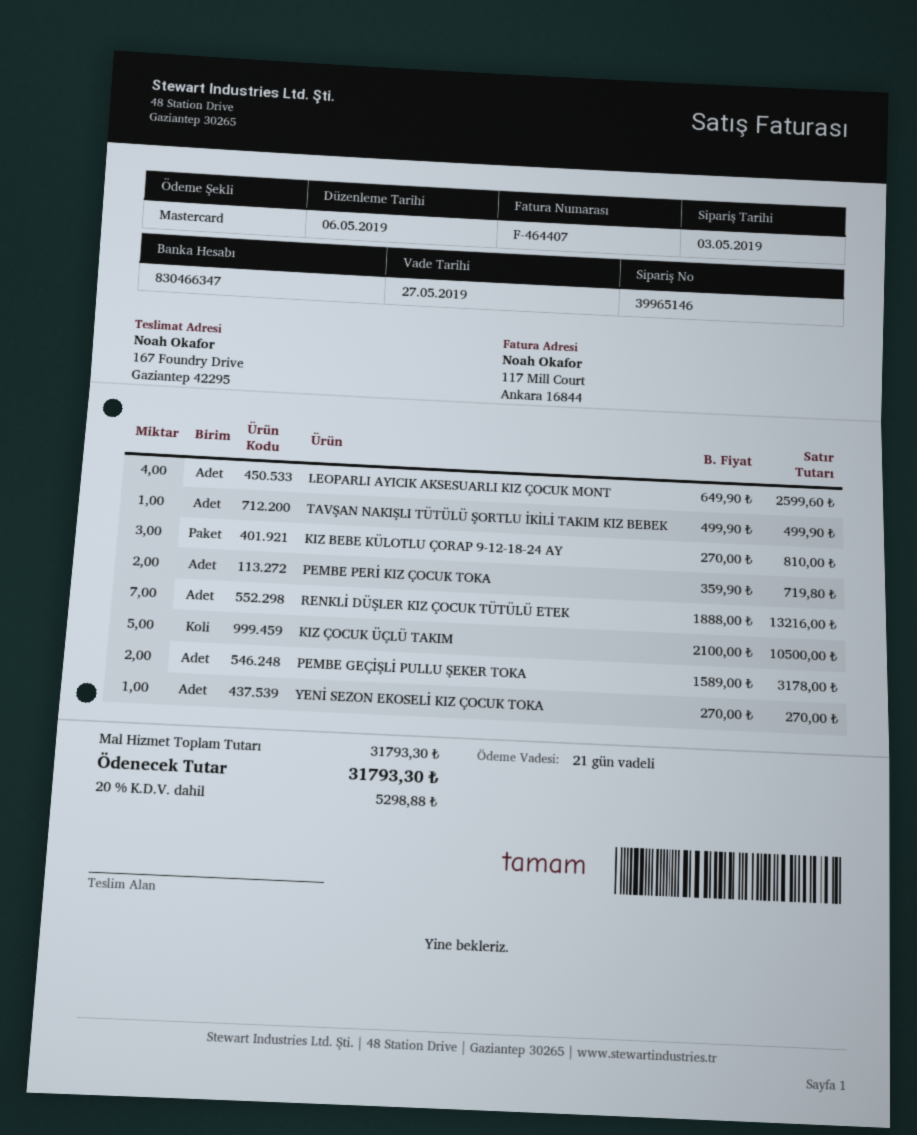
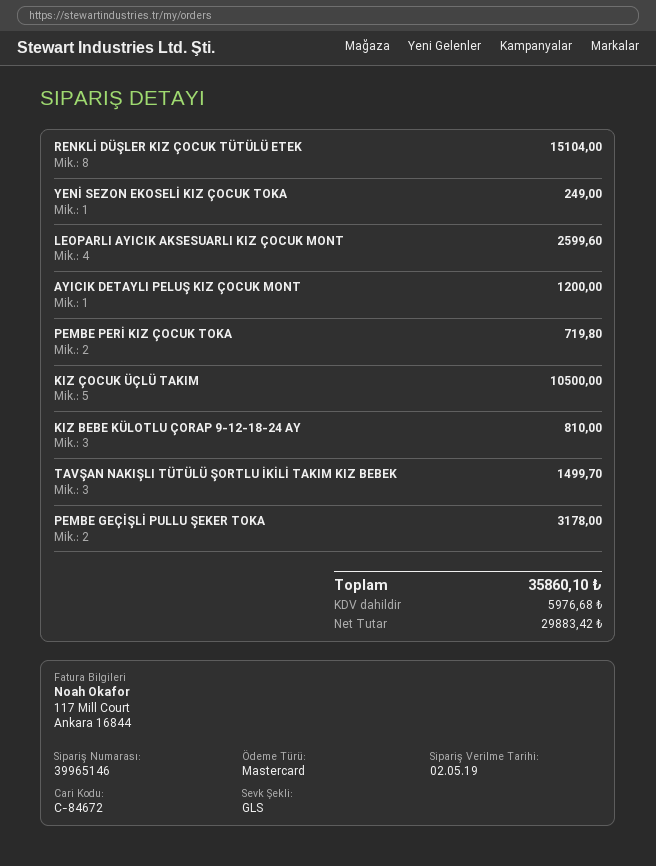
order date: 2019-05-03 -> 2019-05-02
TAVŞAN NAKIŞLI TÜTÜLÜ ŞORTLU İKİLİ TAKIM KIZ BEBEK: 1 for 499.90 -> 3 for 1499.70
RENKLİ DÜŞLER KIZ ÇOCUK TÜTÜLÜ ETEK: 7 for 13216.00 -> 8 for 15104.00
YENİ SEZON EKOSELİ KIZ ÇOCUK TOKA: 1 for 270.00 -> 1 for 249.00
AYICIK DETAYLI PELUŞ KIZ ÇOCUK MONT: none -> 1 for 1200.00
tax: 5298.88 -> 5976.68
total: 31793.30 -> 35860.10

